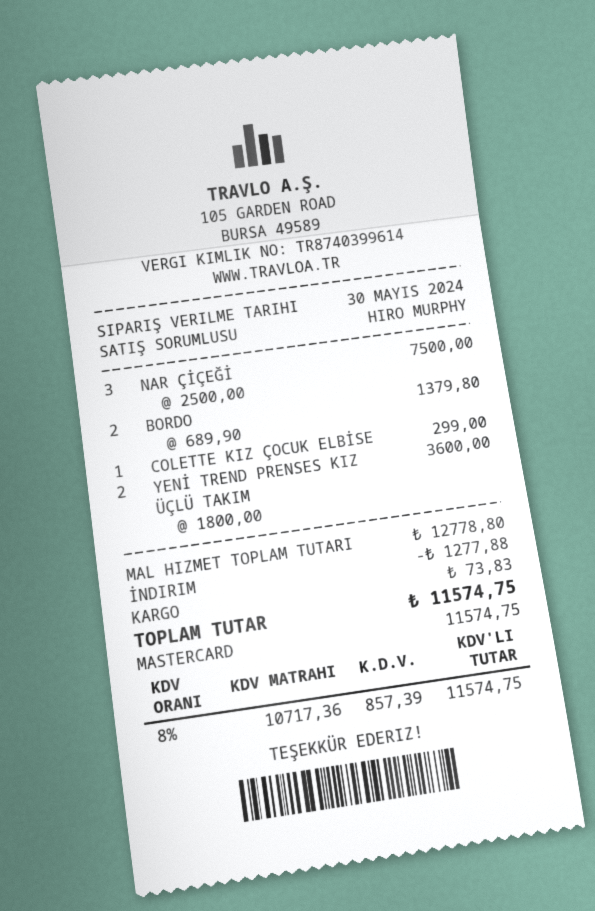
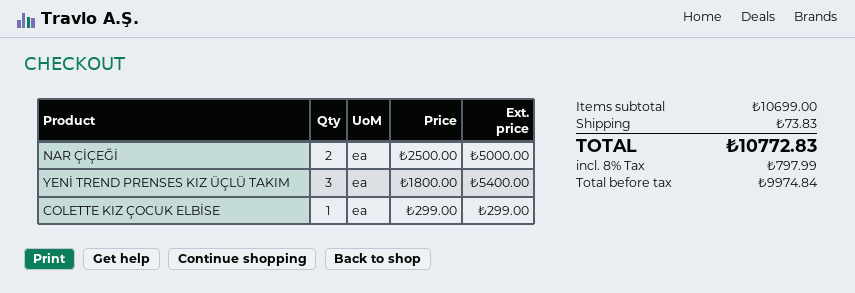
NAR ÇİÇEĞİ: 3 x 2500.00 = 7500.00 -> 2 x 2500.00 = 5000.00
BORDO: 2 x 689.90 = 1379.80 -> none
YENİ TREND PRENSES KIZ ÜÇLÜ TAKIM: 2 x 1800.00 = 3600.00 -> 3 x 1800.00 = 5400.00
subtotal: 12778.80 -> 10699.00
discount: 1277.88 -> none
net: 10717.36 -> 9974.84
tax: 8% = 857.39 -> 8% = 797.99
total: 11574.75 -> 10772.83

